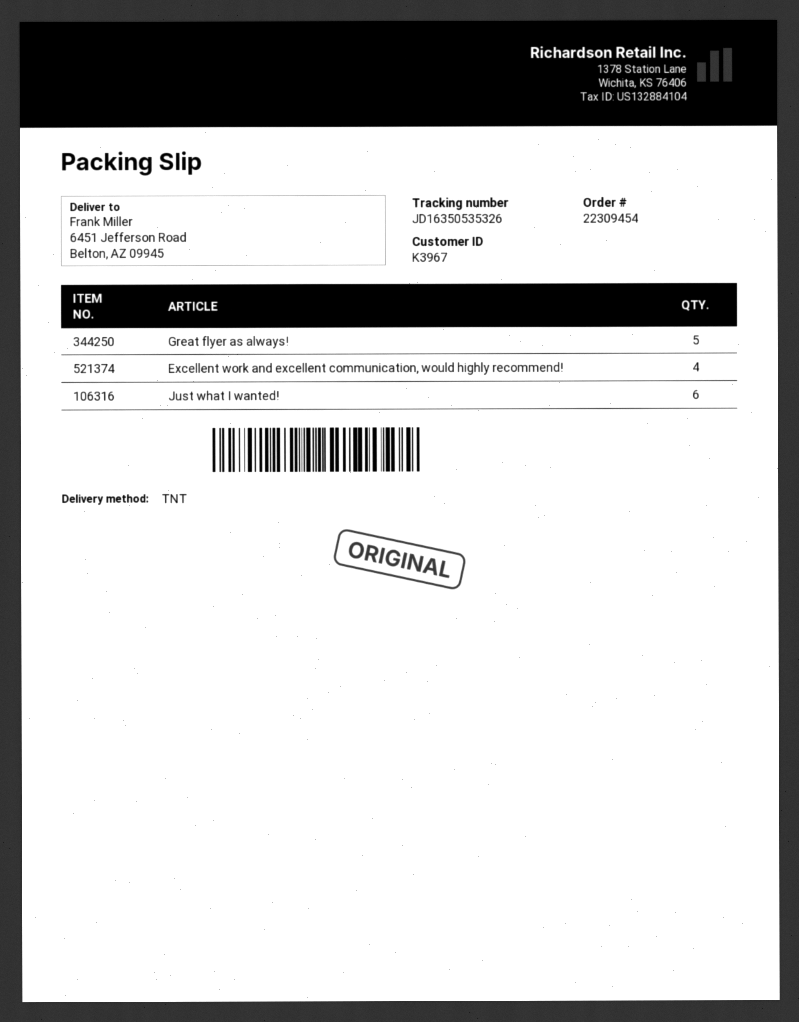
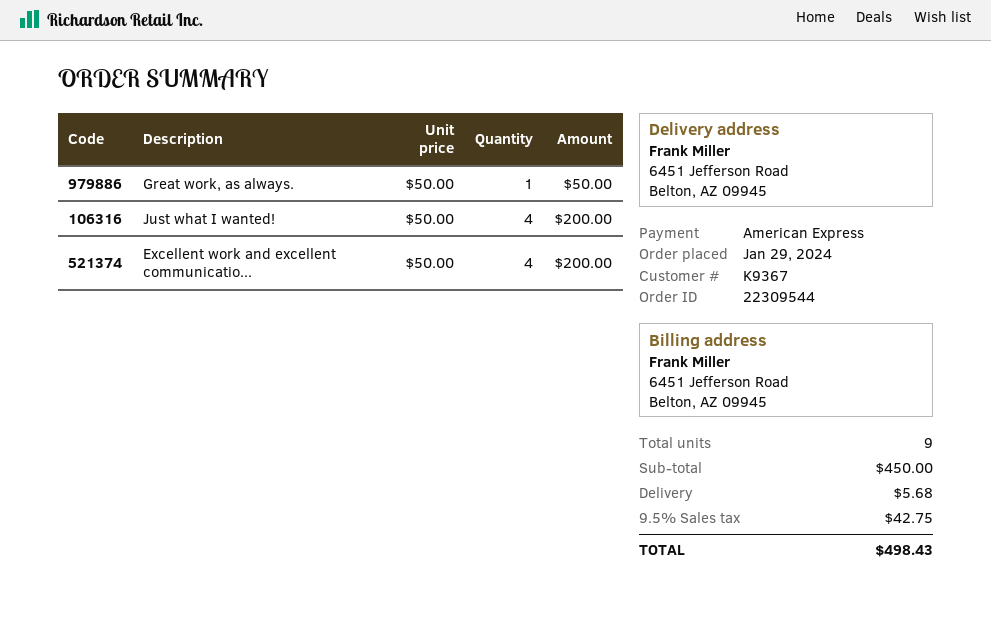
order number: 22309454 -> 22309544
customer number: K3967 -> K9367
Great flyer as always!: 5 -> none
Just what I wanted!: 6 -> 4
Great work, as always.: none -> 1

